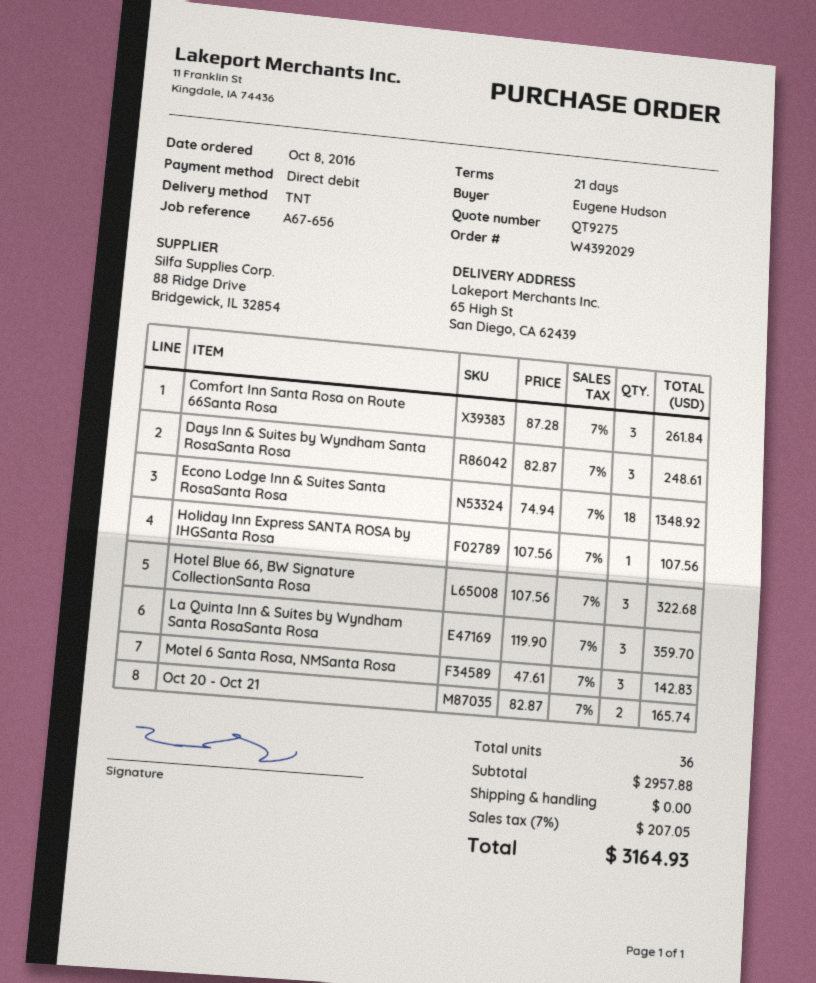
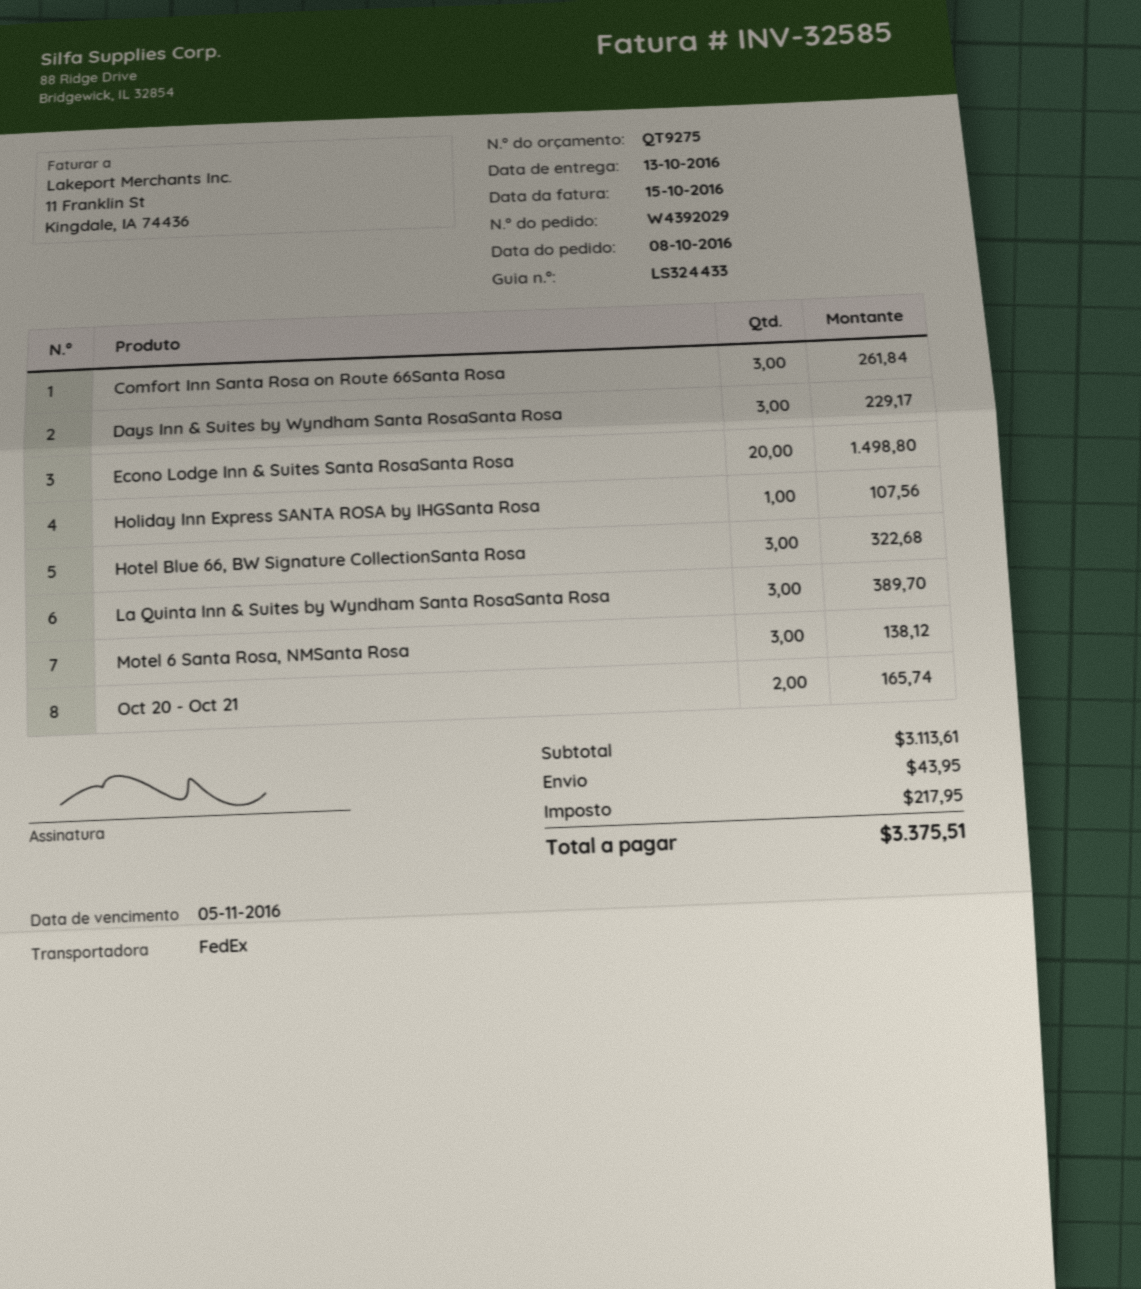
shipping method: TNT -> FedEx
Days Inn & Suites by Wyndham Santa RosaSanta Rosa: 3 for 248.61 -> 3 for 229.17
Econo Lodge Inn & Suites Santa RosaSanta Rosa: 18 for 1348.92 -> 20 for 1498.80
La Quinta Inn & Suites by Wyndham Santa RosaSanta Rosa: 3 for 359.70 -> 3 for 389.70
Motel 6 Santa Rosa, NMSanta Rosa: 3 for 142.83 -> 3 for 138.12
subtotal: 2957.88 -> 3113.61
shipping: 0.00 -> 43.95
tax: 207.05 -> 217.95
total: 3164.93 -> 3375.51

